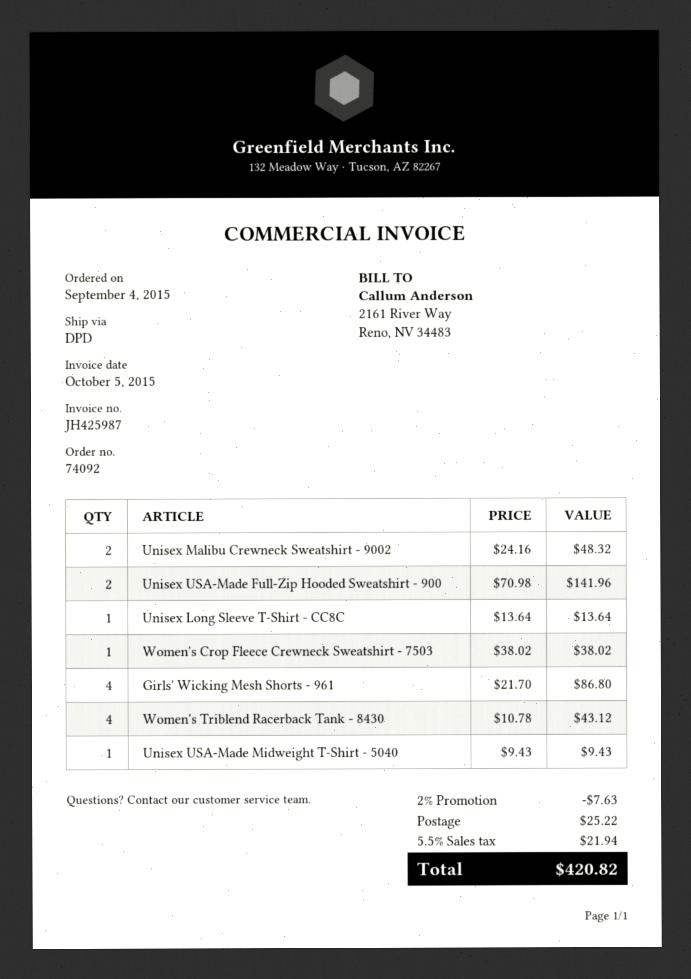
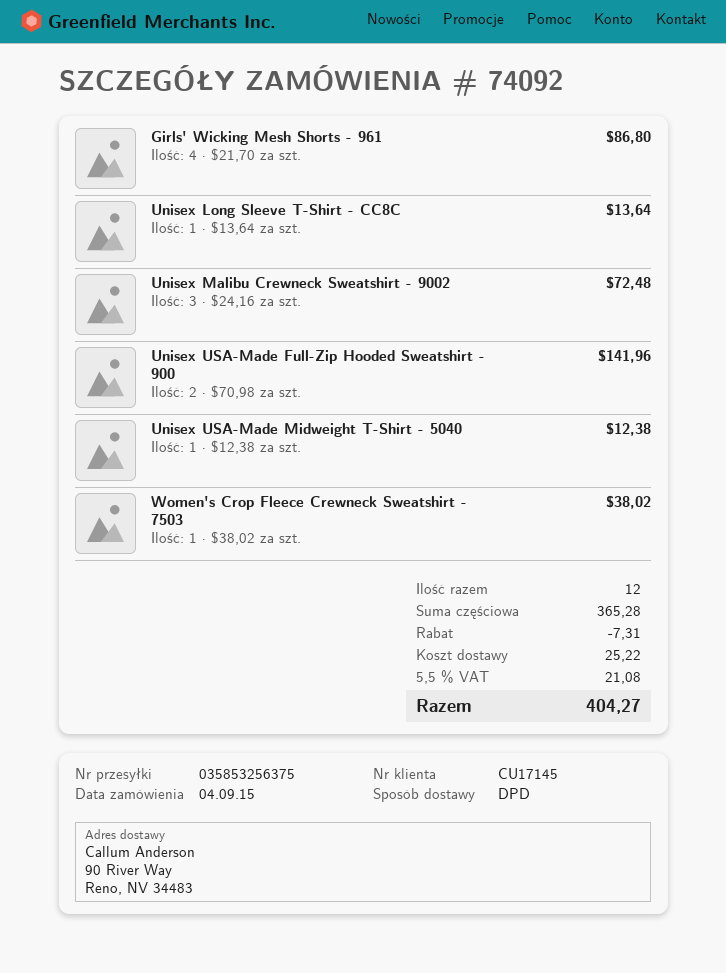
Unisex Malibu Crewneck Sweatshirt - 9002: 2 x 24.16 = 48.32 -> 3 x 24.16 = 72.48
Women's Triblend Racerback Tank - 8430: 4 x 10.78 = 43.12 -> none
Unisex USA-Made Midweight T-Shirt - 5040: 1 x 9.43 = 9.43 -> 1 x 12.38 = 12.38
discount: 7.63 -> 7.31
tax: 5.5% = 21.94 -> 5.5% = 21.08
total: 420.82 -> 404.27

